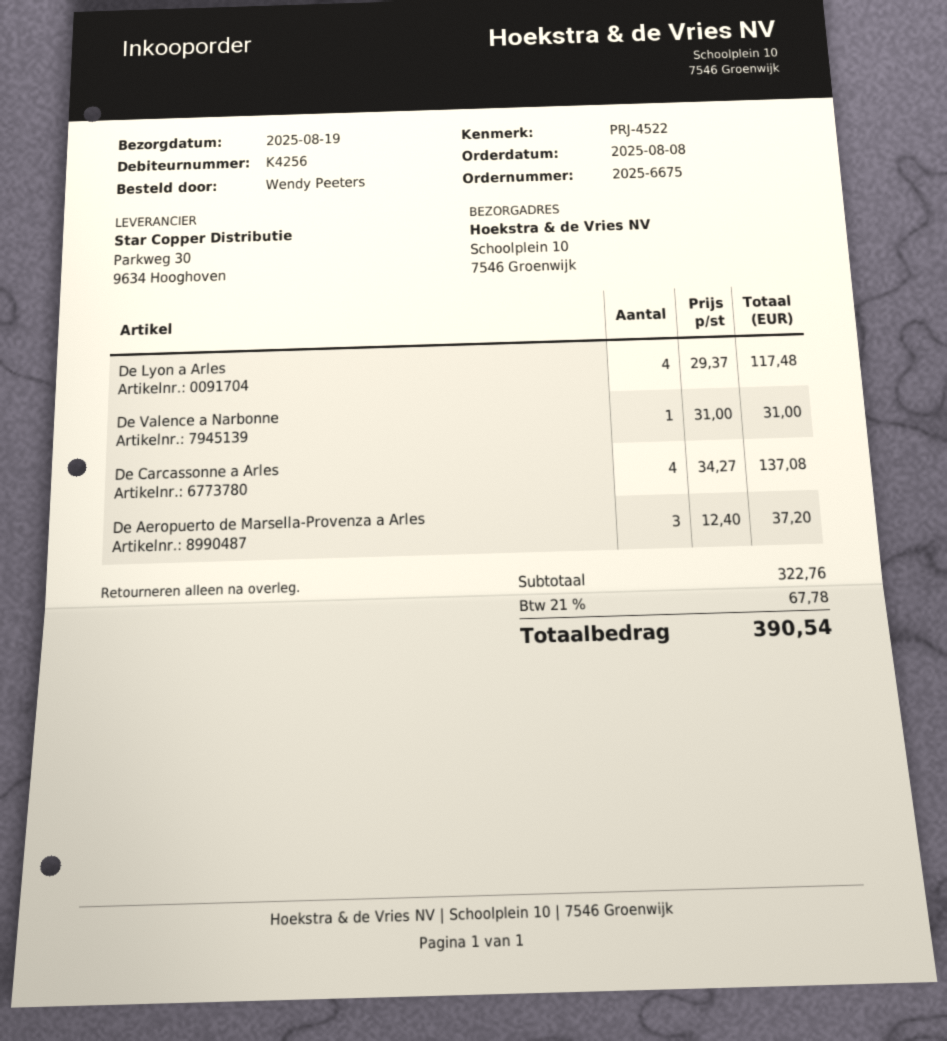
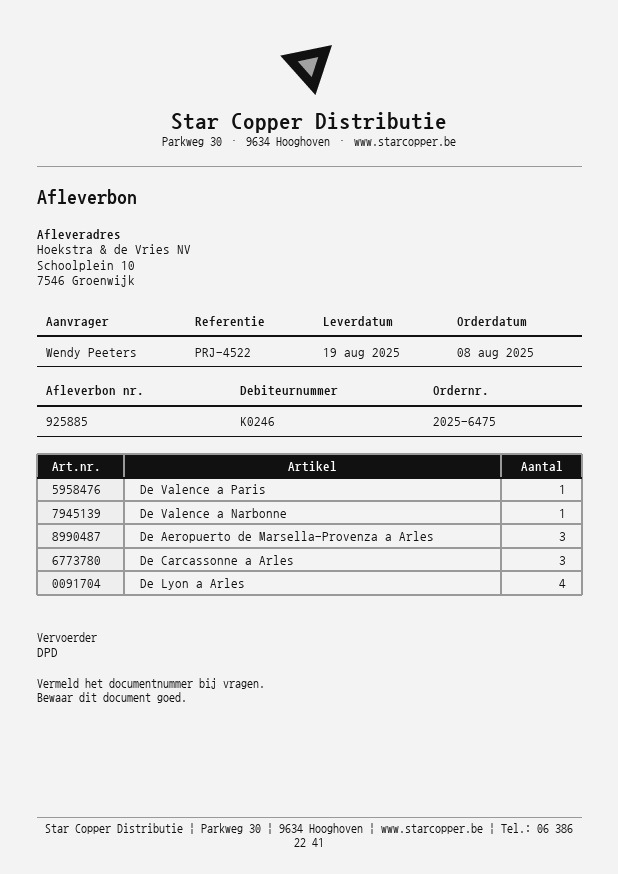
order number: 2025-6675 -> 2025-6475
customer number: K4256 -> K0246
De Carcassonne a Arles: 4 -> 3
De Valence a Paris: none -> 1

